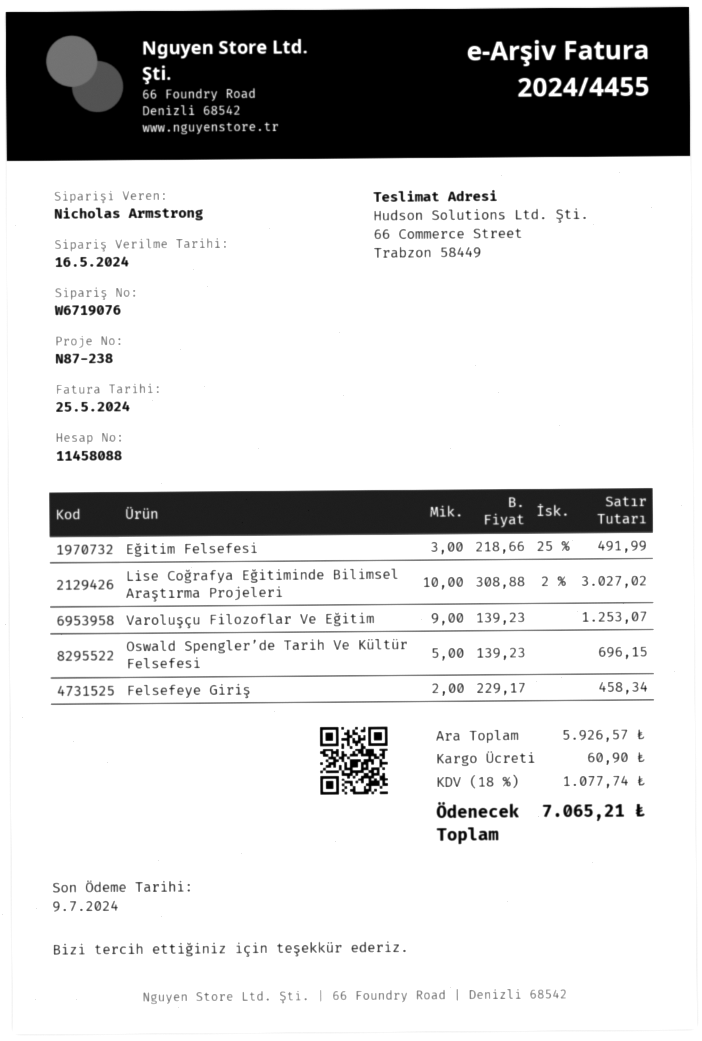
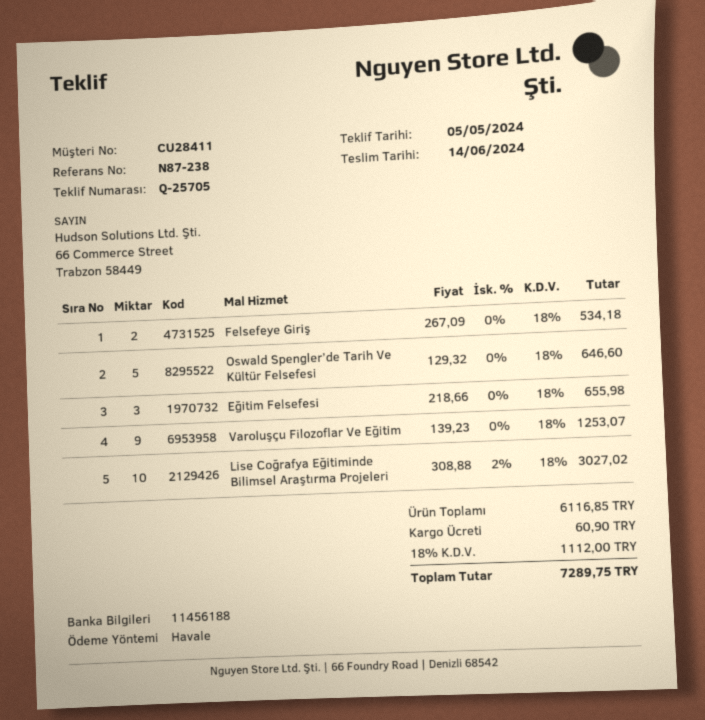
bank account: 11458088 -> 11456188
Eğitim Felsefesi: 3 x 218.66 - 25% = 491.99 -> 3 x 218.66 = 655.98
Oswald Spengler’de Tarih Ve Kültür Felsefesi: 5 x 139.23 = 696.15 -> 5 x 129.32 = 646.60
Felsefeye Giriş: 2 x 229.17 = 458.34 -> 2 x 267.09 = 534.18
subtotal: 5926.57 -> 6116.85
tax: 18% = 1077.74 -> 18% = 1112.00
total: 7065.21 -> 7289.75

